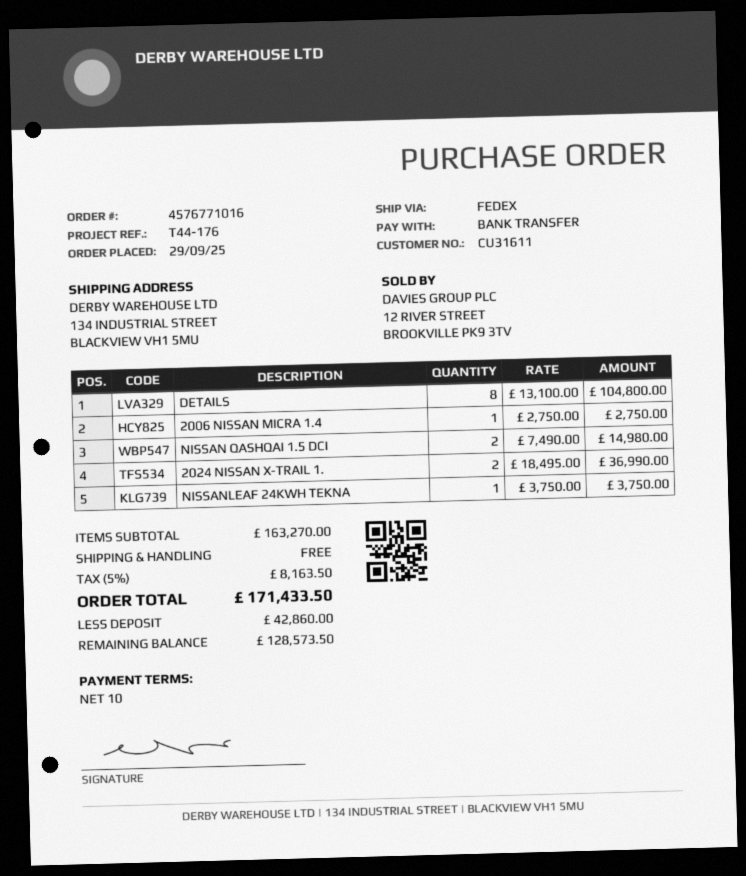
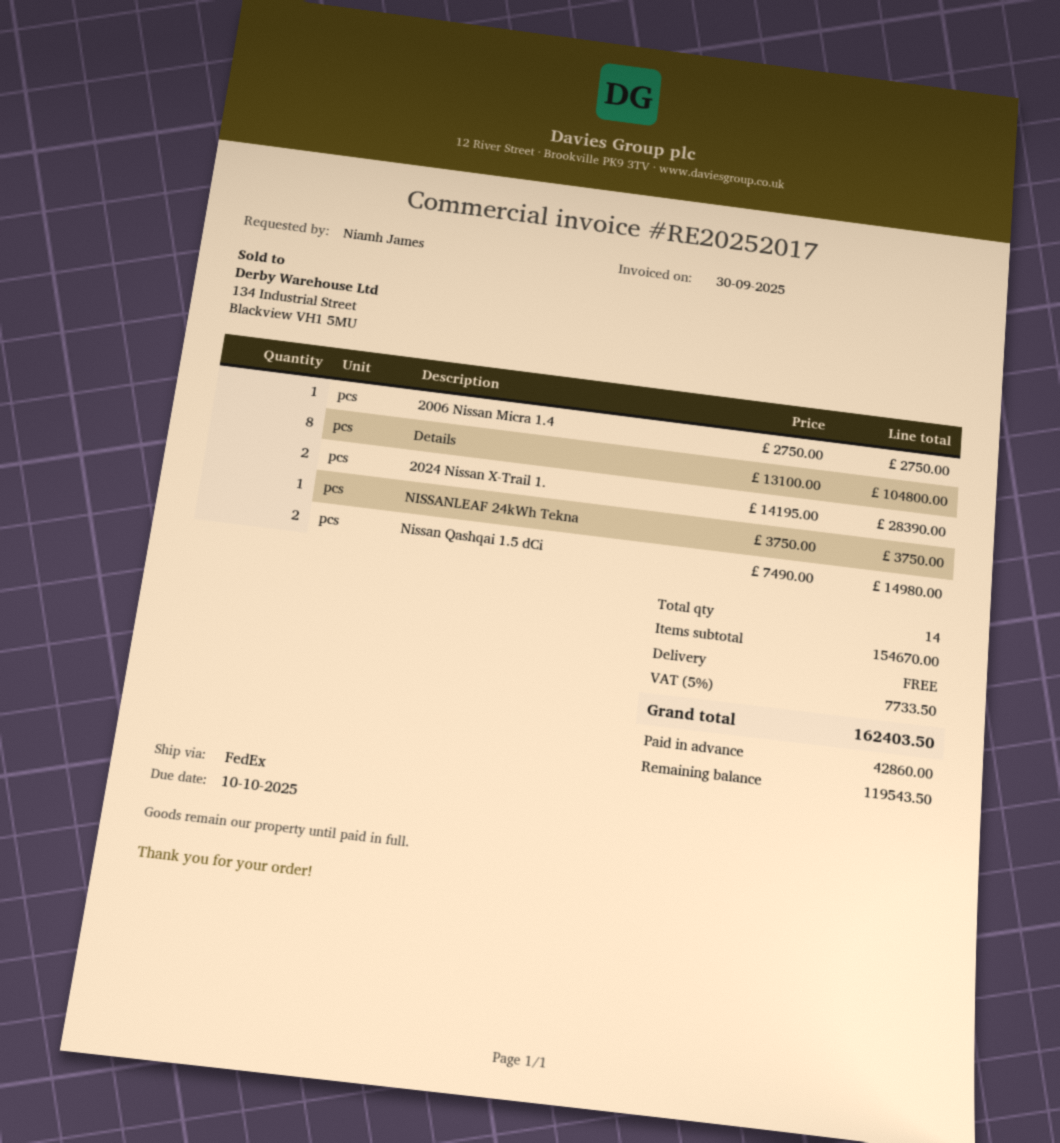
2024 NISSAN X-TRAIL 1.: 2 x 18495.00 = 36990.00 -> 2 x 14195.00 = 28390.00
subtotal: 163270.00 -> 154670.00
tax: 5% = 8163.50 -> 5% = 7733.50
total: 171433.50 -> 162403.50
balance: 128573.50 -> 119543.50

